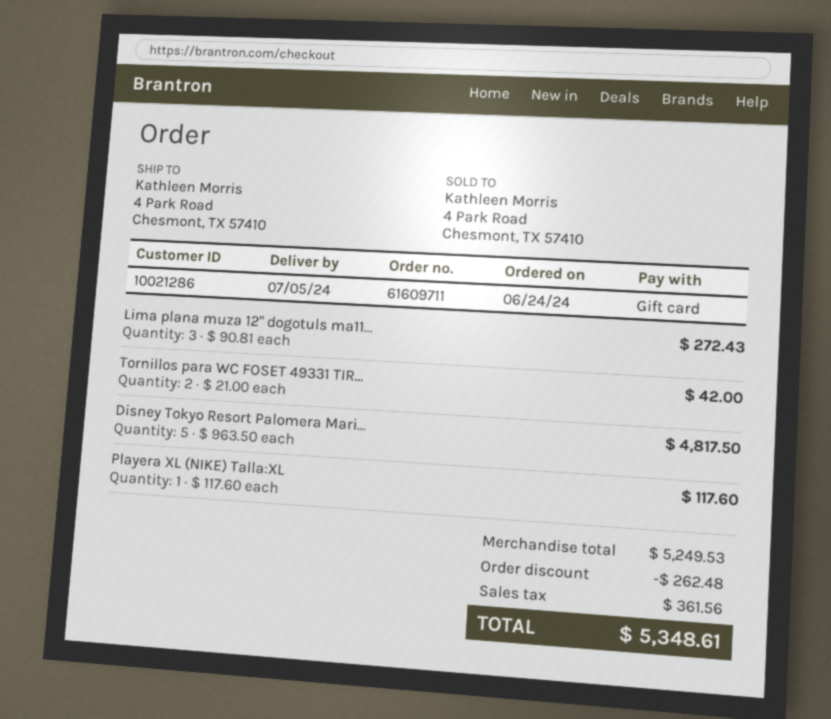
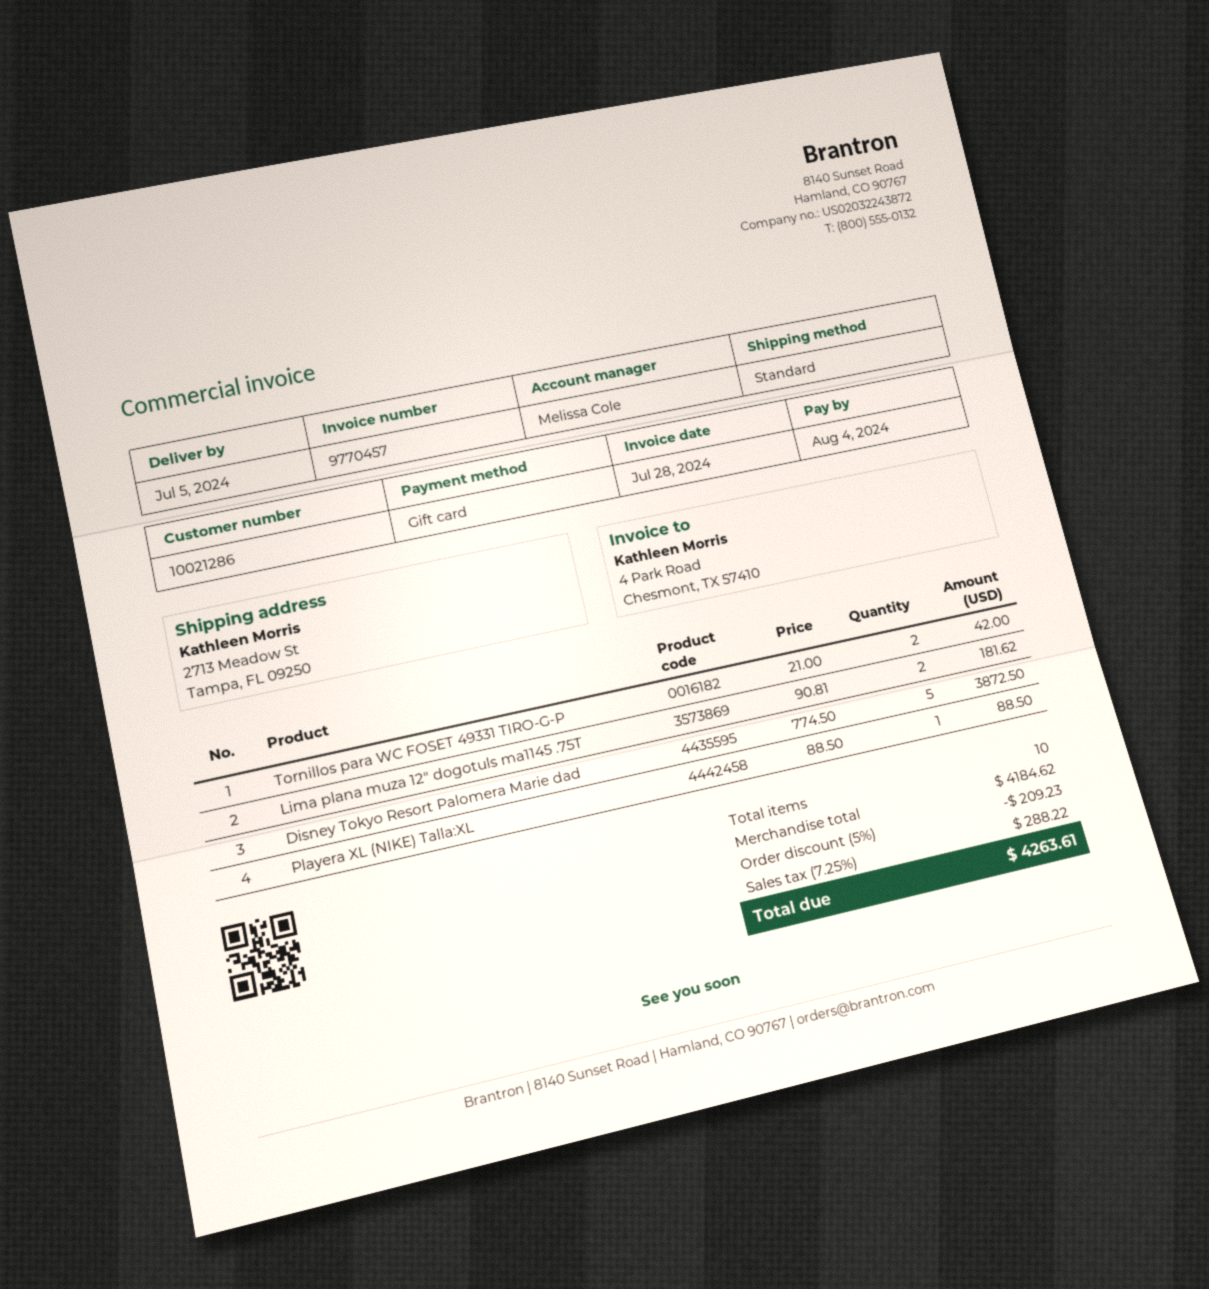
ship to: 4 Park Road, Chesmont, TX 57410 -> 2713 Meadow St, Tampa, FL 09250
Lima plana muza 12" dogotuls ma11...: 3 x 90.81 = 272.43 -> 2 x 90.81 = 181.62
Disney Tokyo Resort Palomera Mari...: 5 x 963.50 = 4817.50 -> 5 x 774.50 = 3872.50
Playera XL (NIKE) Talla:XL: 1 x 117.60 = 117.60 -> 1 x 88.50 = 88.50
subtotal: 5249.53 -> 4184.62
discount: 262.48 -> 209.23
tax: 361.56 -> 288.22
total: 5348.61 -> 4263.61

